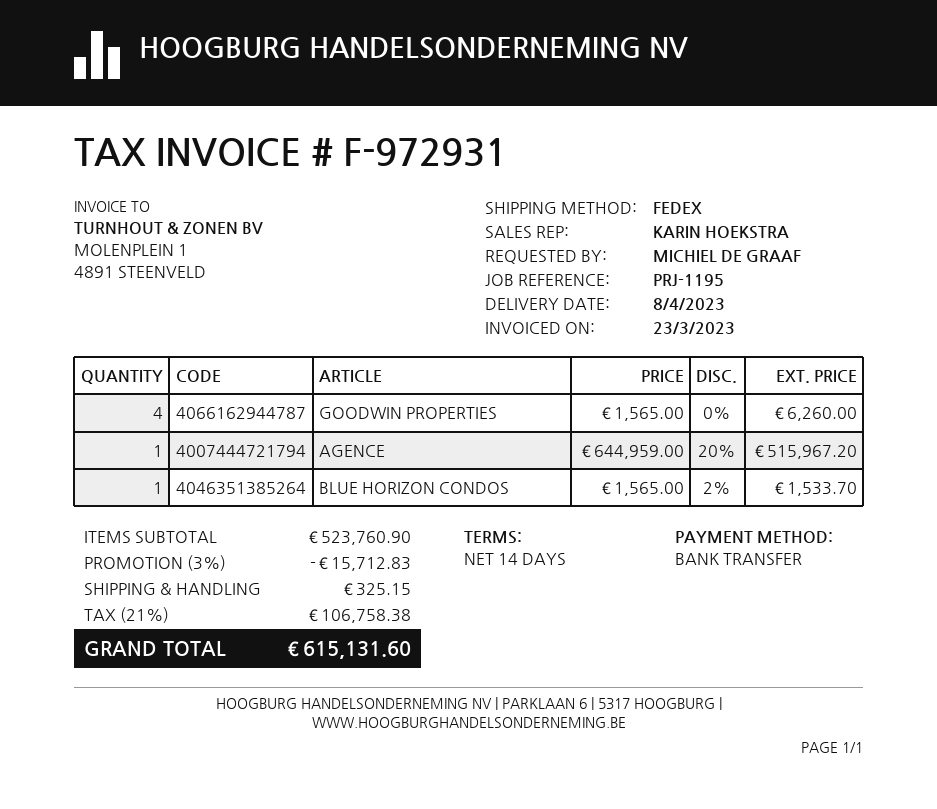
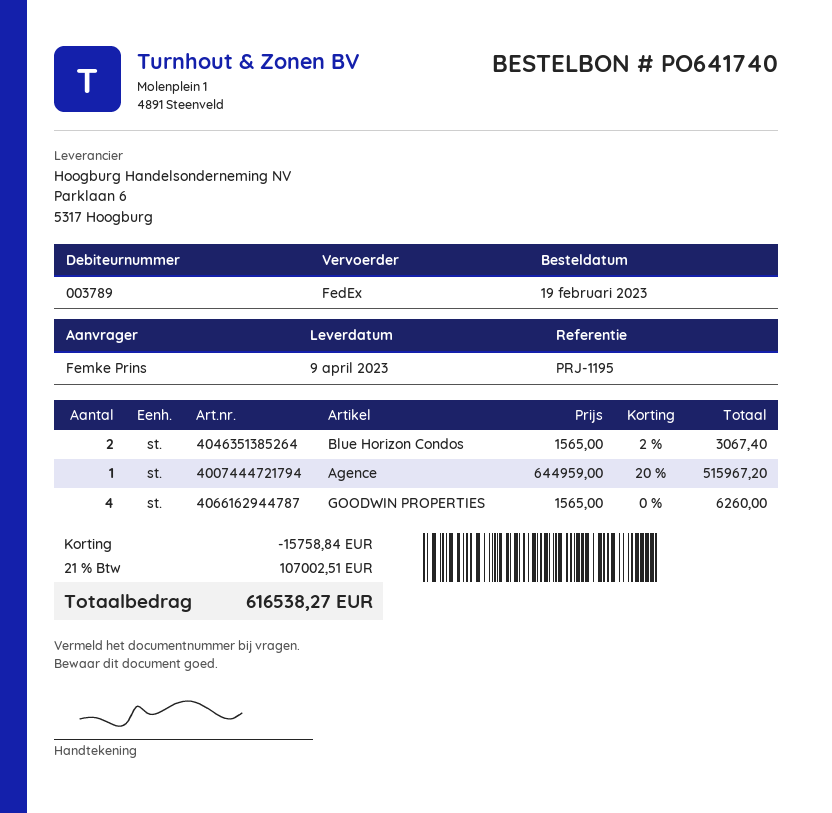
delivery date: 2023-04-08 -> 2023-04-09
ordered by: MICHIEL DE GRAAF -> Femke Prins
BLUE HORIZON CONDOS: 1 x 1565.00 - 2% = 1533.70 -> 2 x 1565.00 - 2% = 3067.40
discount: 15712.83 -> 15758.84
shipping: 325.15 -> none
tax: 21% = 106758.38 -> 21% = 107002.51
total: 615131.60 -> 616538.27

